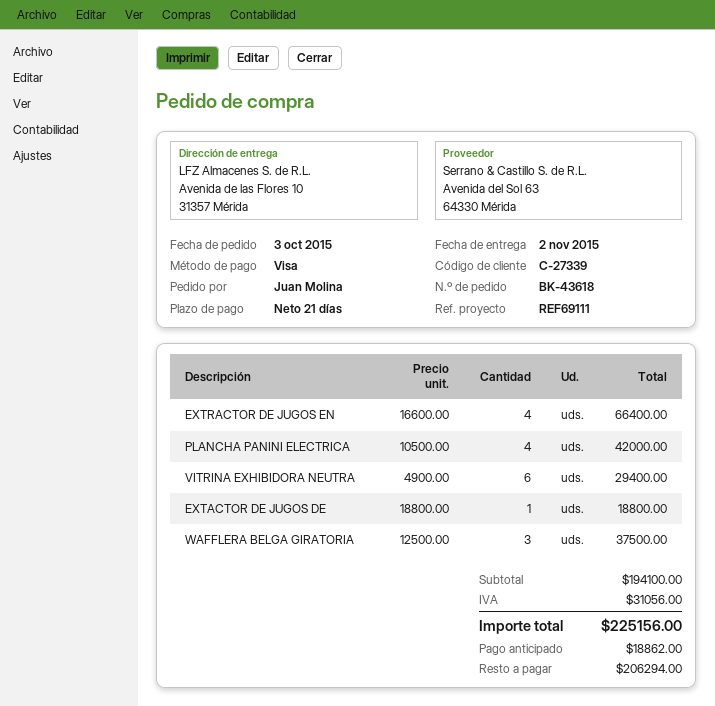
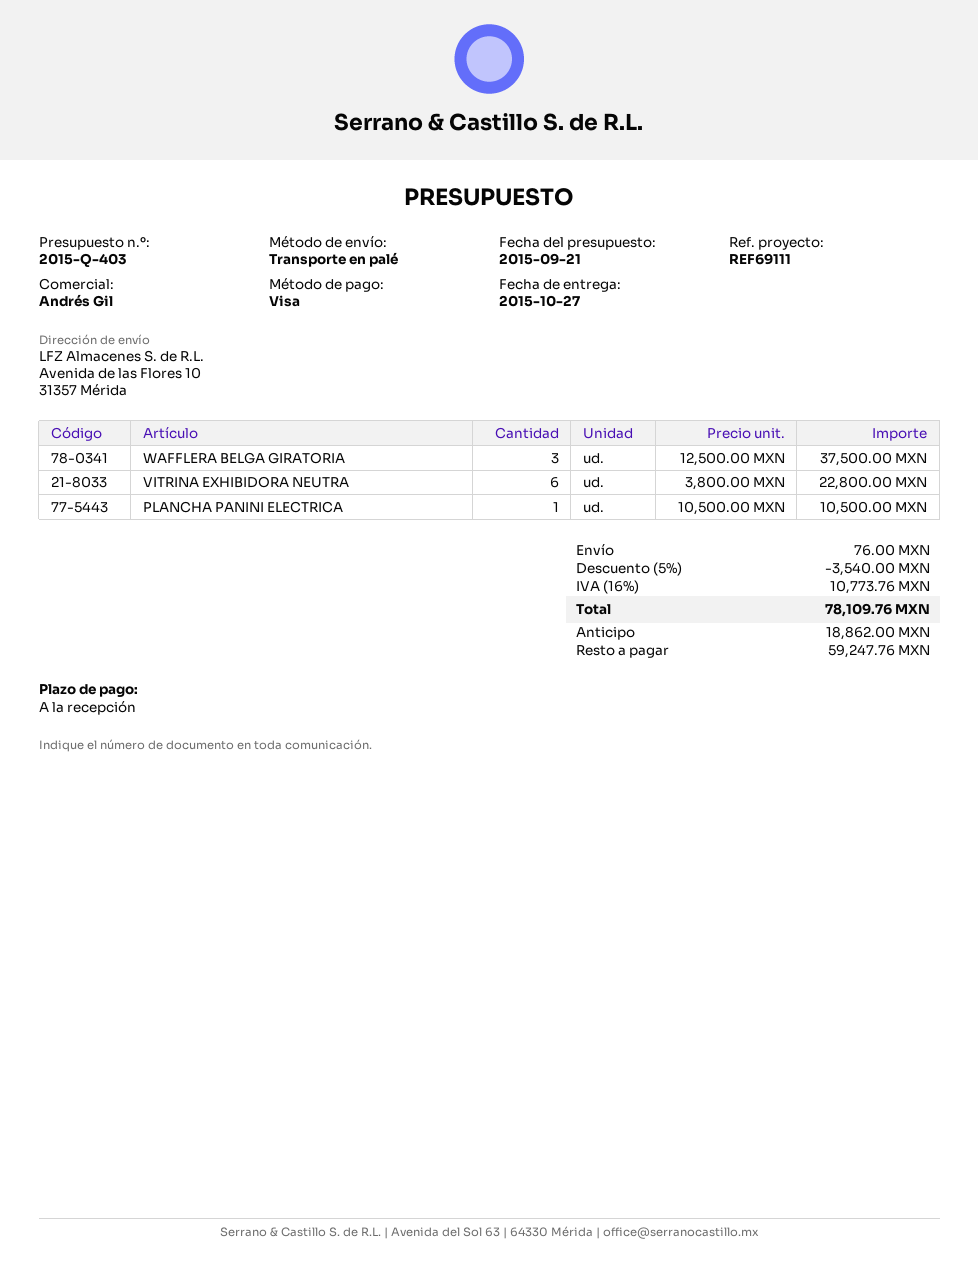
delivery date: 2015-11-02 -> 2015-10-27
payment terms: 21 days -> on receipt
EXTRACTOR DE JUGOS EN: 4 x 16600.00 = 66400.00 -> none
PLANCHA PANINI ELECTRICA: 4 x 10500.00 = 42000.00 -> 1 x 10500.00 = 10500.00
VITRINA EXHIBIDORA NEUTRA: 6 x 4900.00 = 29400.00 -> 6 x 3800.00 = 22800.00
EXTACTOR DE JUGOS DE: 1 x 18800.00 = 18800.00 -> none
discount: none -> 5% = 3540.00
shipping: none -> 76.00
tax: 31056.00 -> 10773.76
total: 225156.00 -> 78109.76
balance: 206294.00 -> 59247.76

